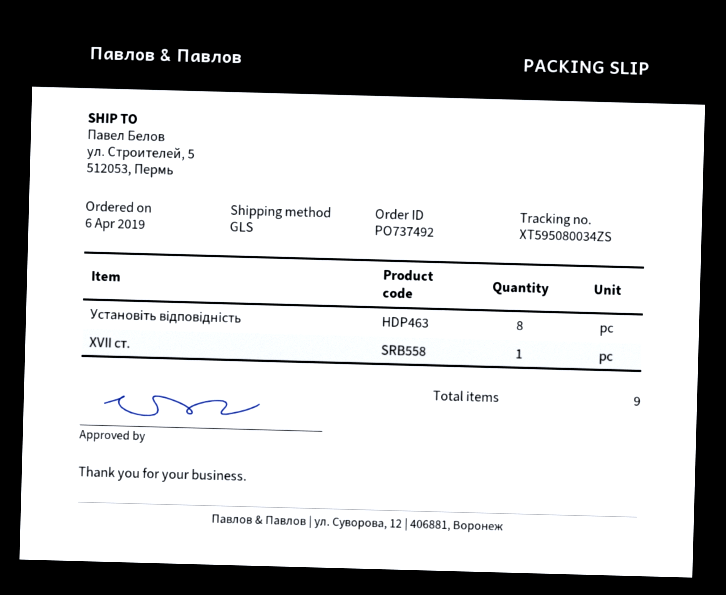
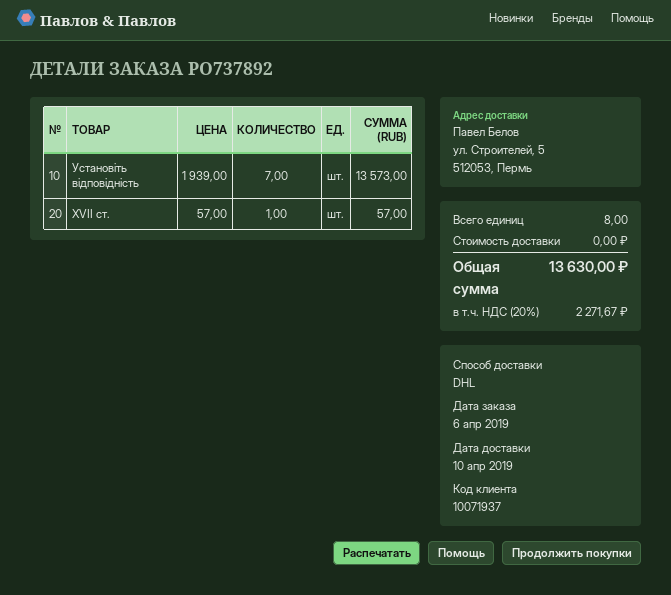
order number: PO737492 -> PO737892
shipping method: GLS -> DHL
Установіть відповідність: 8 -> 7
total quantity: 9 -> 8

